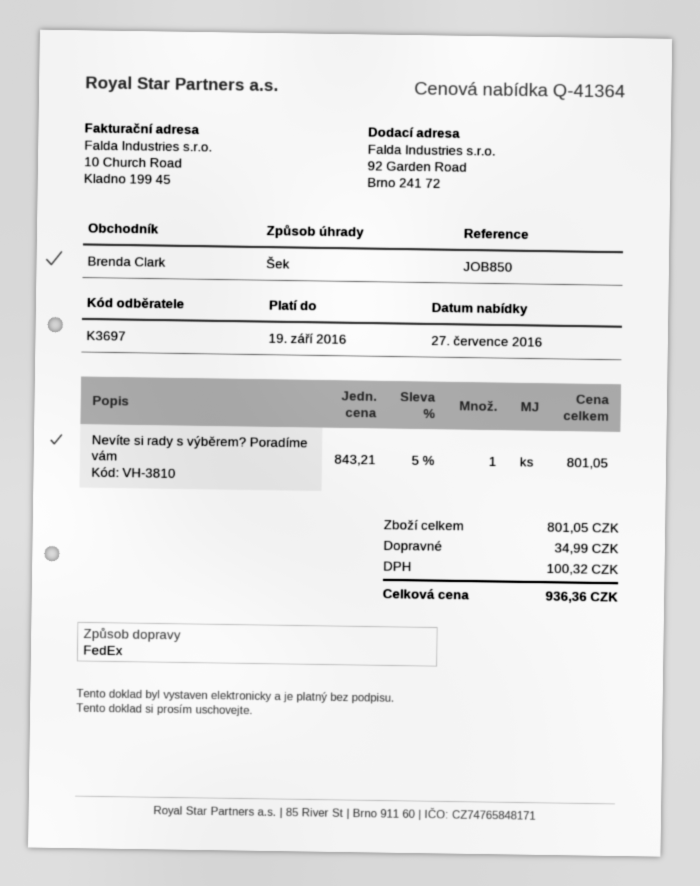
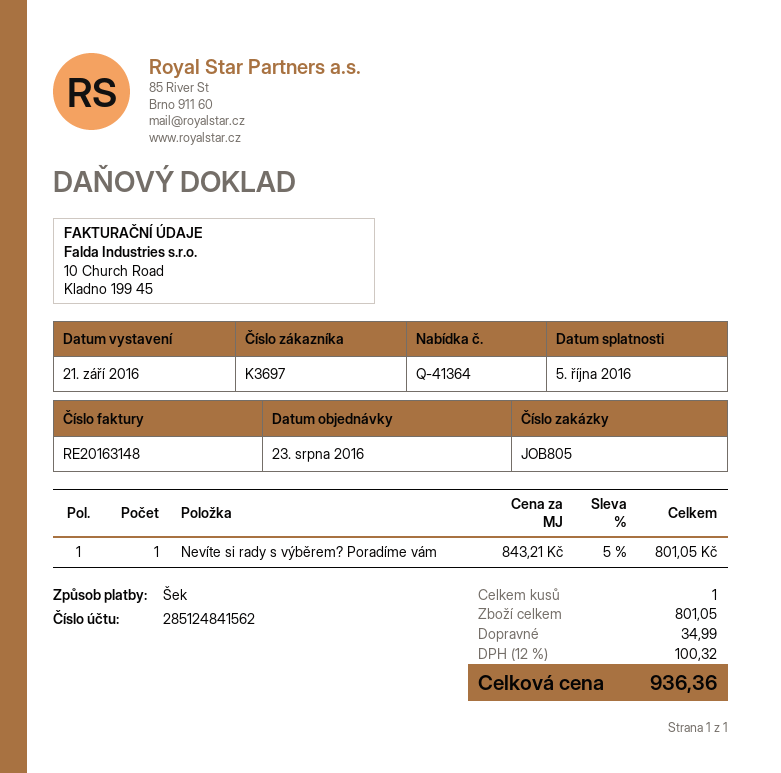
reference: JOB850 -> JOB805

